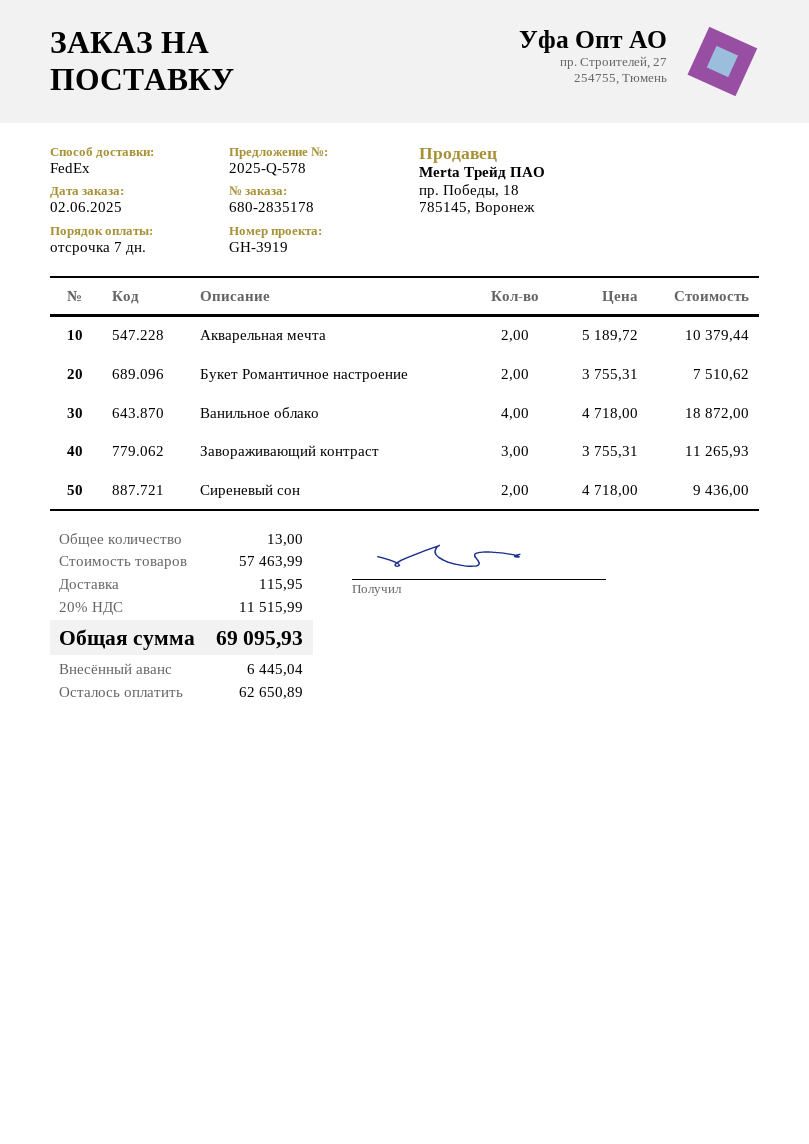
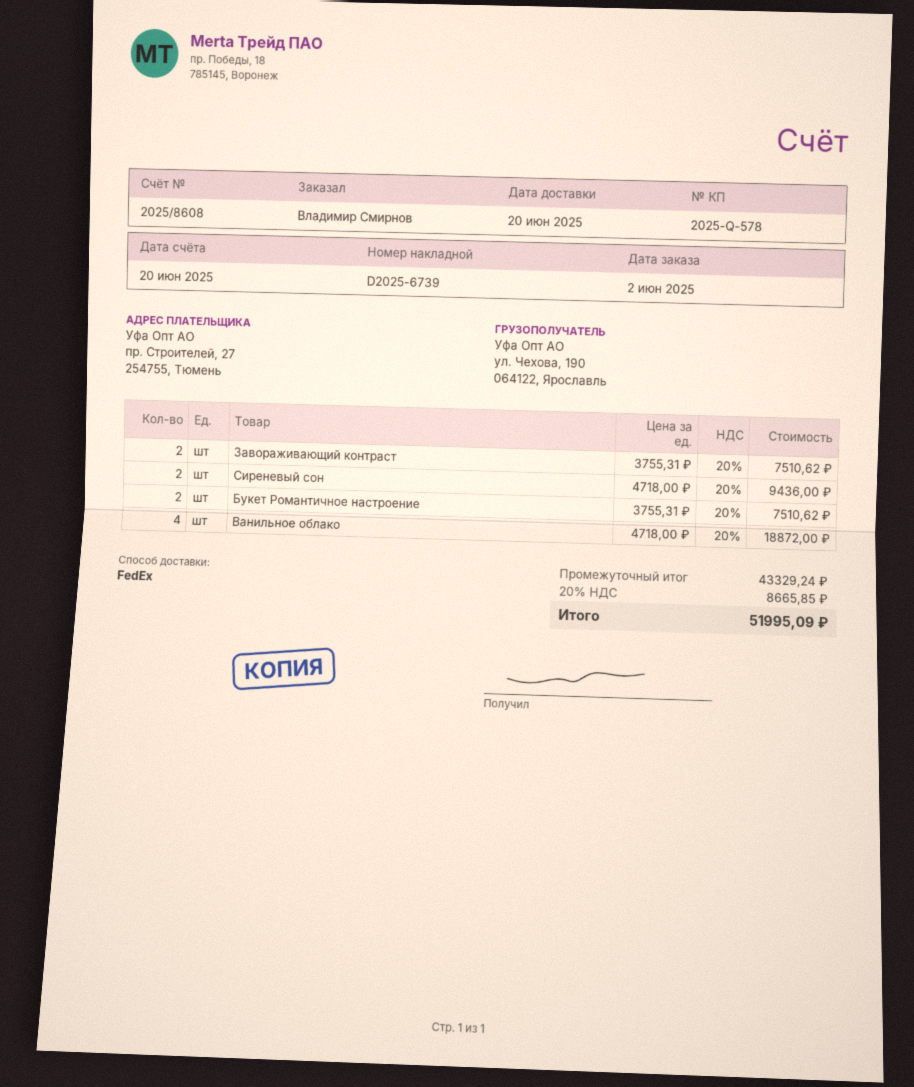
Акварельная мечта: 2 x 5189.72 = 10379.44 -> none
Завораживающий контраст: 3 x 3755.31 = 11265.93 -> 2 x 3755.31 = 7510.62
subtotal: 57463.99 -> 43329.24
shipping: 115.95 -> none
tax: 20% = 11515.99 -> 20% = 8665.85
total: 69095.93 -> 51995.09

